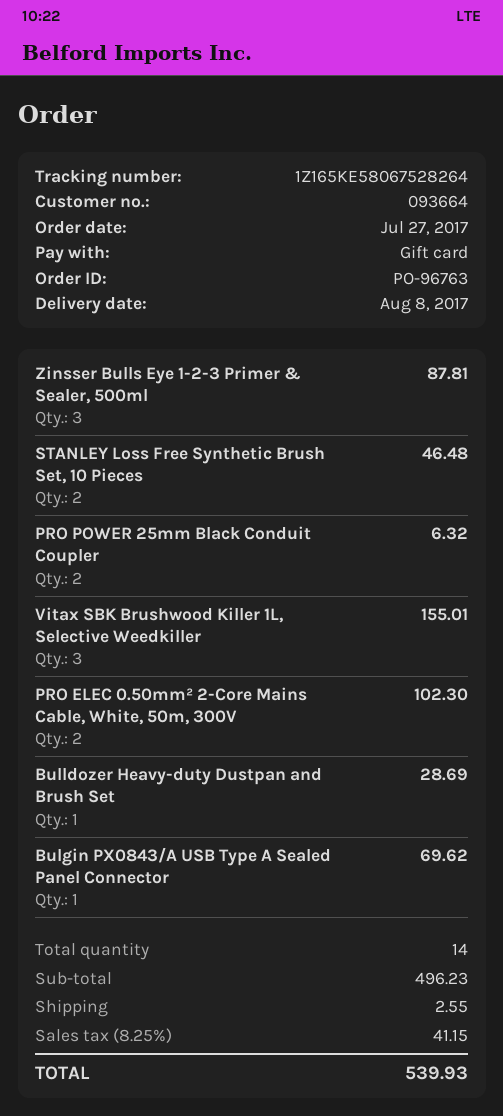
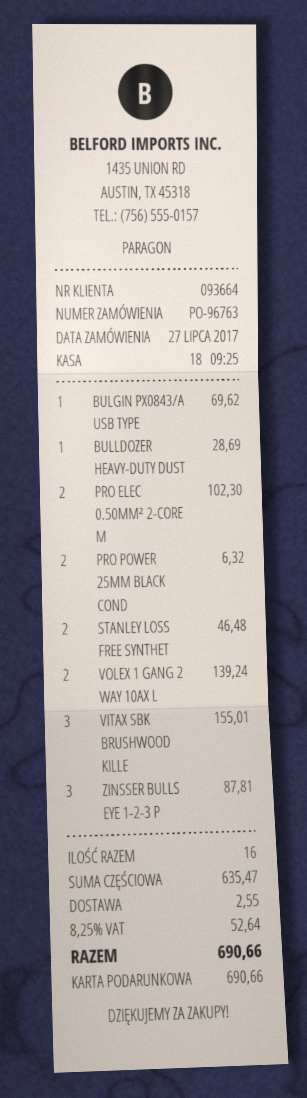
VOLEX 1 GANG 2 WAY 10AX L: none -> 2 for 139.24
total quantity: 14 -> 16
subtotal: 496.23 -> 635.47
tax: 8.25% = 41.15 -> 8.25% = 52.64
total: 539.93 -> 690.66

